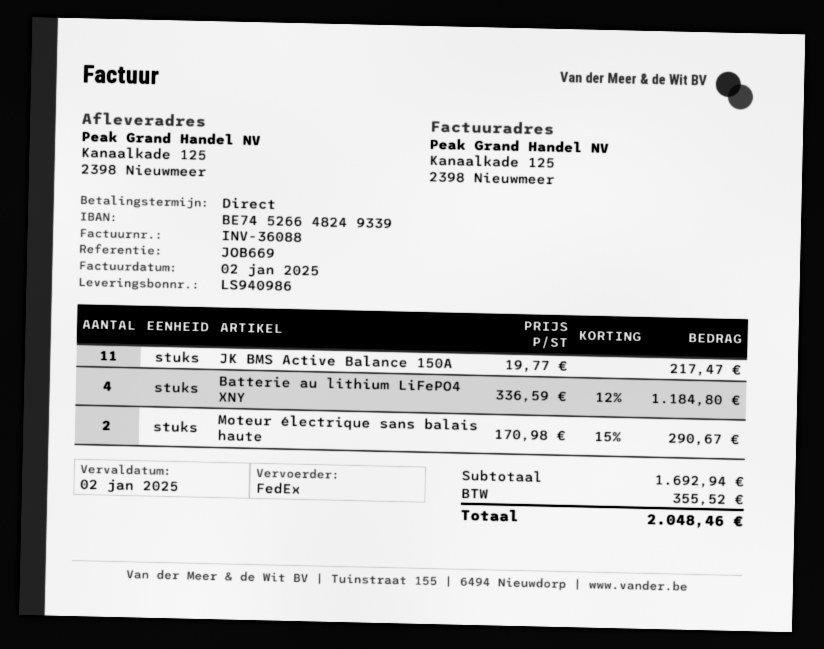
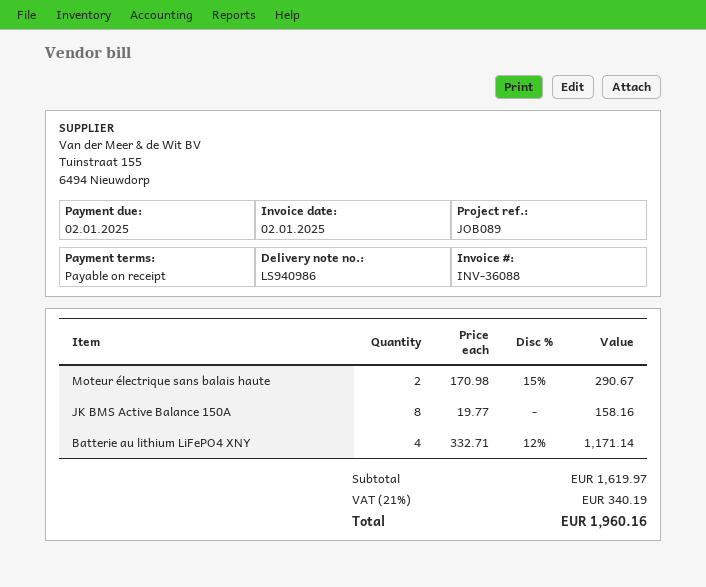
reference: JOB669 -> JOB089
JK BMS Active Balance 150A: 11 x 19.77 = 217.47 -> 8 x 19.77 = 158.16
Batterie au lithium LiFePO4 XNY: 4 x 336.59 - 12% = 1184.80 -> 4 x 332.71 - 12% = 1171.14
subtotal: 1692.94 -> 1619.97
tax: 355.52 -> 340.19
total: 2048.46 -> 1960.16

